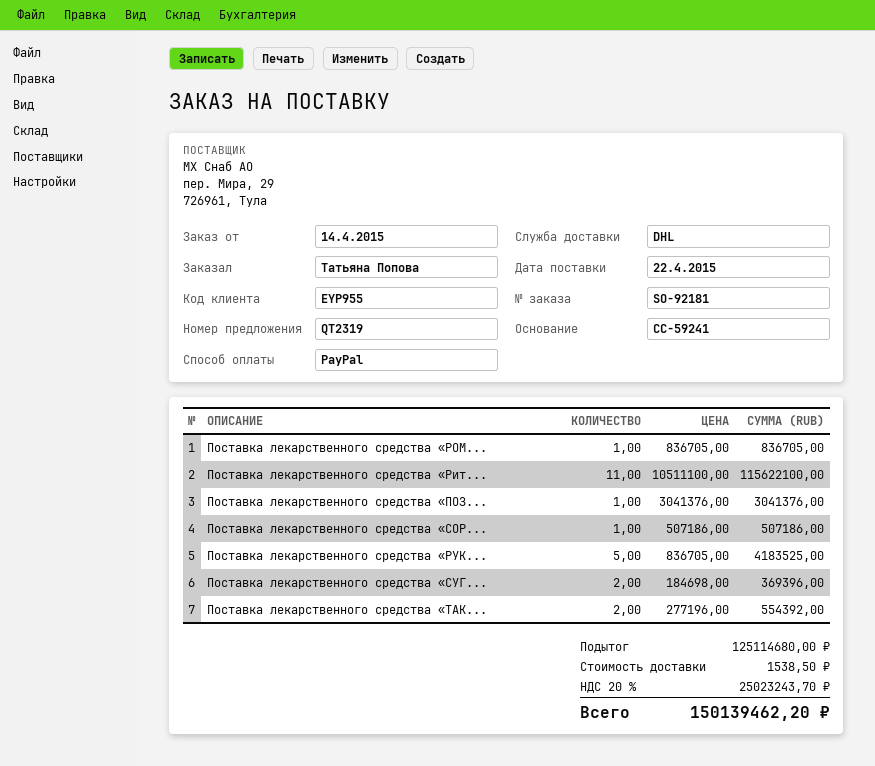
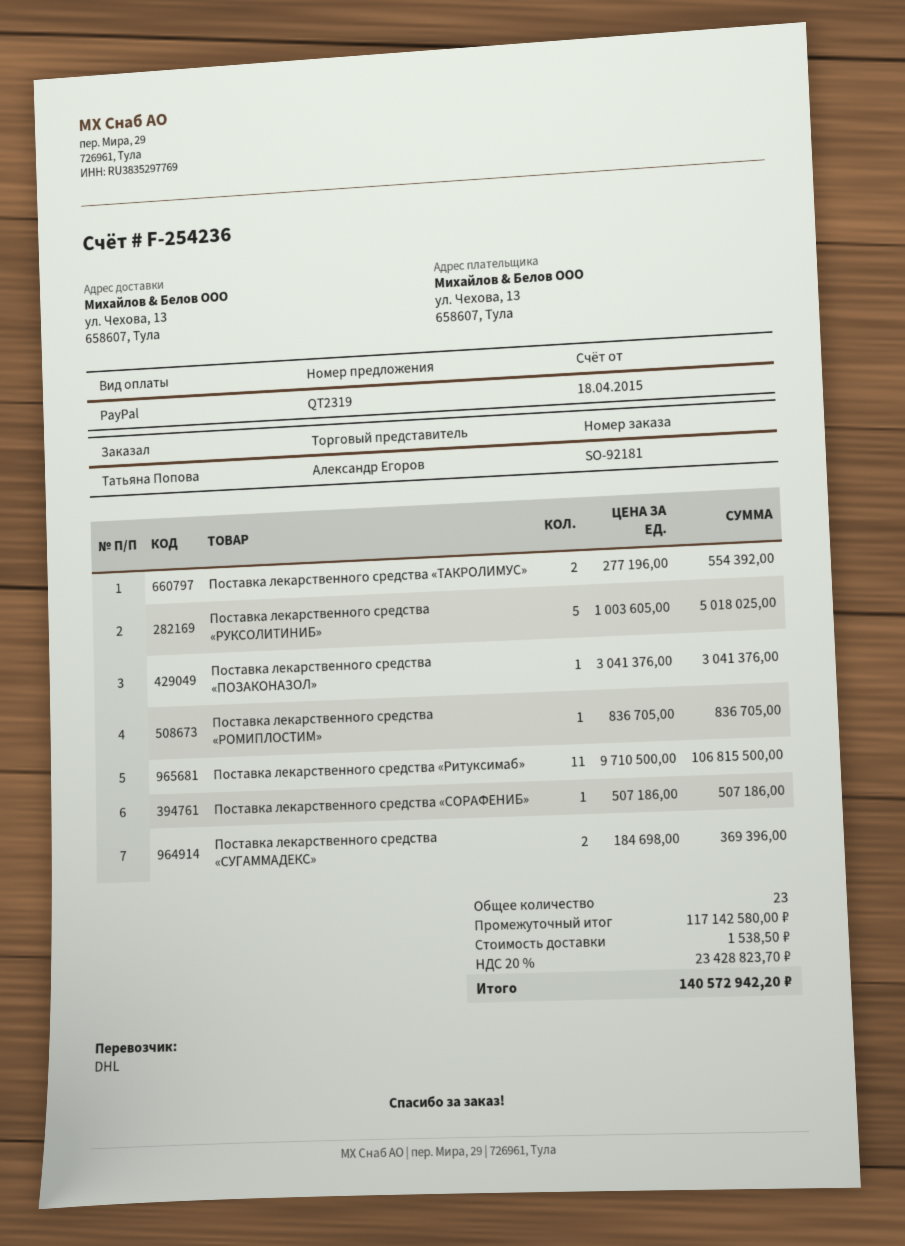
Поставка лекарственного средства «Рит...: 11 x 10511100.00 = 115622100.00 -> 11 x 9710500.00 = 106815500.00
Поставка лекарственного средства «РУК...: 5 x 836705.00 = 4183525.00 -> 5 x 1003605.00 = 5018025.00
subtotal: 125114680.00 -> 117142580.00
tax: 20% = 25023243.70 -> 20% = 23428823.70
total: 150139462.20 -> 140572942.20

